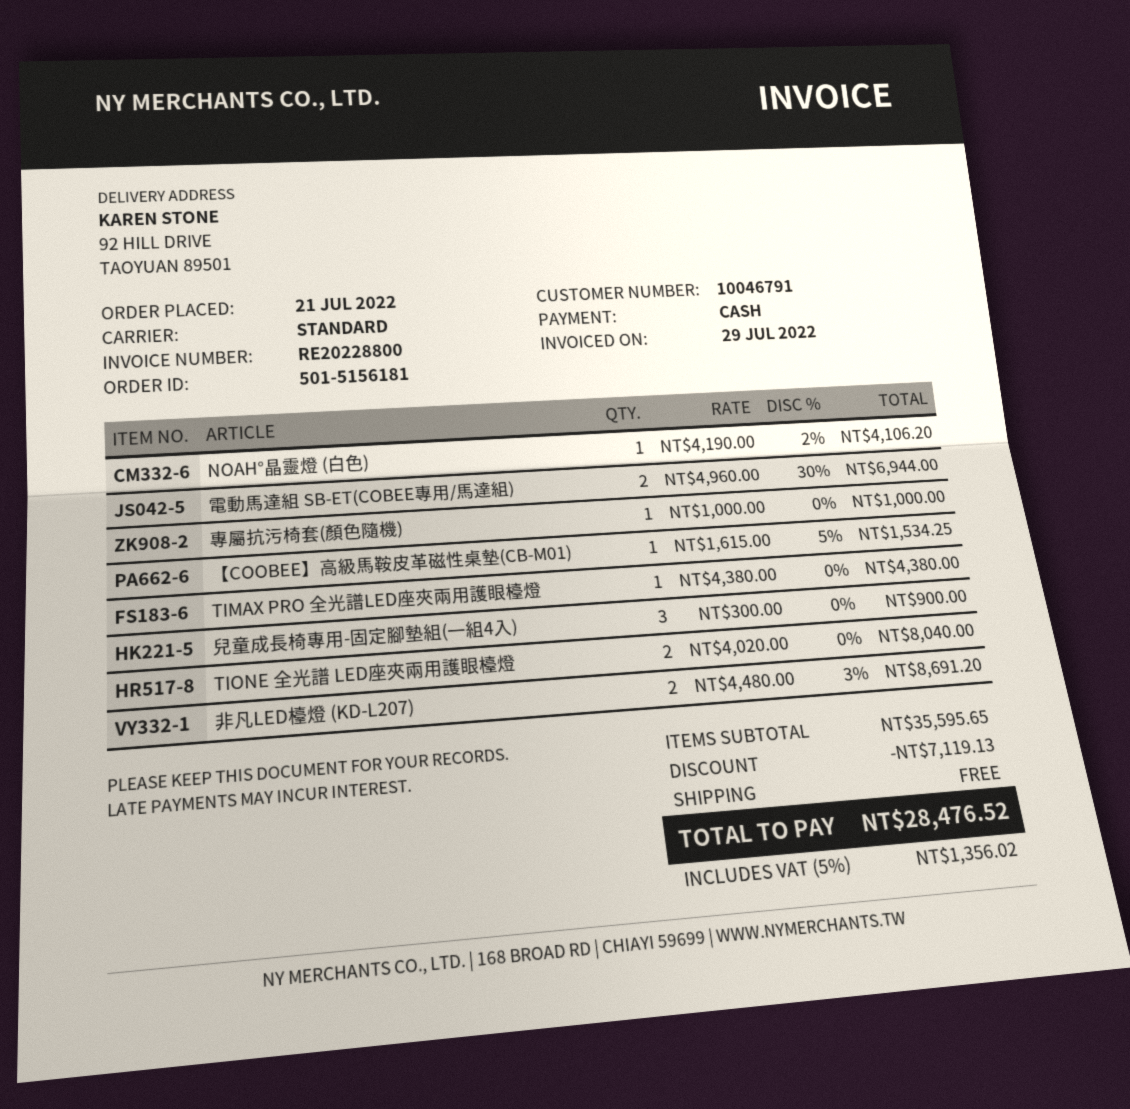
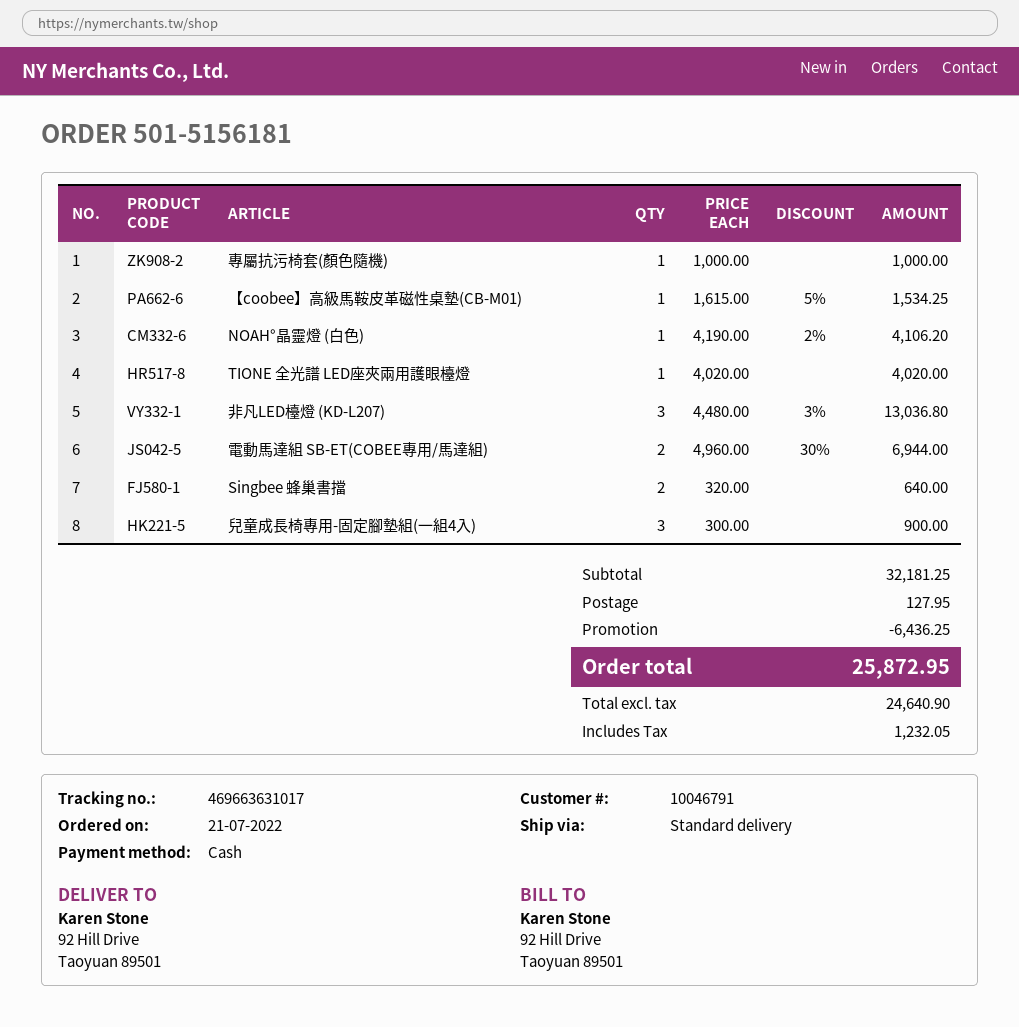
TIMAX PRO 全光譜LED座夾兩用護眼檯燈: 1 x 4380.00 = 4380.00 -> none
TIONE 全光譜 LED座夾兩用護眼檯燈: 2 x 4020.00 = 8040.00 -> 1 x 4020.00 = 4020.00
非凡LED檯燈 (KD-L207): 2 x 4480.00 - 3% = 8691.20 -> 3 x 4480.00 - 3% = 13036.80
Singbee 蜂巢書擋: none -> 2 x 320.00 = 640.00
subtotal: 35595.65 -> 32181.25
discount: 7119.13 -> 6436.25
shipping: 0.00 -> 127.95
tax: 1356.02 -> 1232.05
total: 28476.52 -> 25872.95

